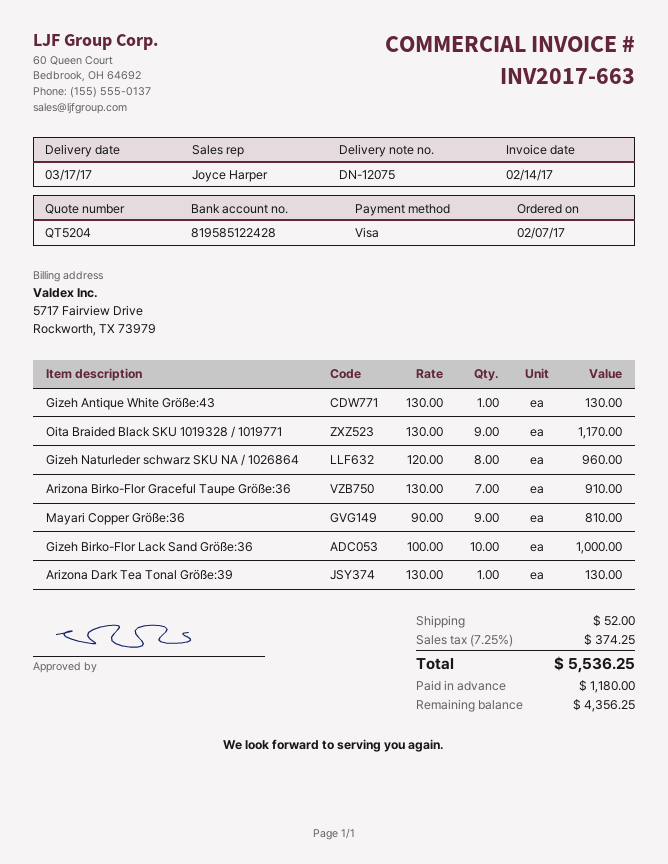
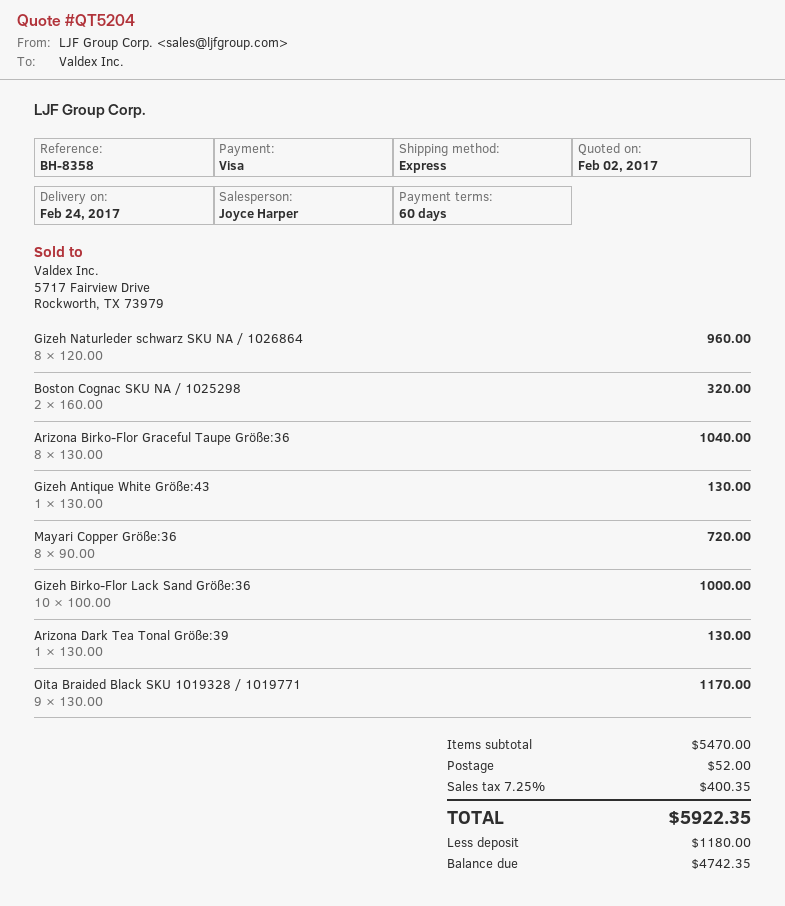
delivery date: 2017-03-17 -> 2017-02-24
Arizona Birko-Flor Graceful Taupe Größe:36: 7 x 130.00 = 910.00 -> 8 x 130.00 = 1040.00
Mayari Copper Größe:36: 9 x 90.00 = 810.00 -> 8 x 90.00 = 720.00
Boston Cognac SKU NA / 1025298: none -> 2 x 160.00 = 320.00
tax: 7.25% = 374.25 -> 7.25% = 400.35
total: 5536.25 -> 5922.35
balance: 4356.25 -> 4742.35

